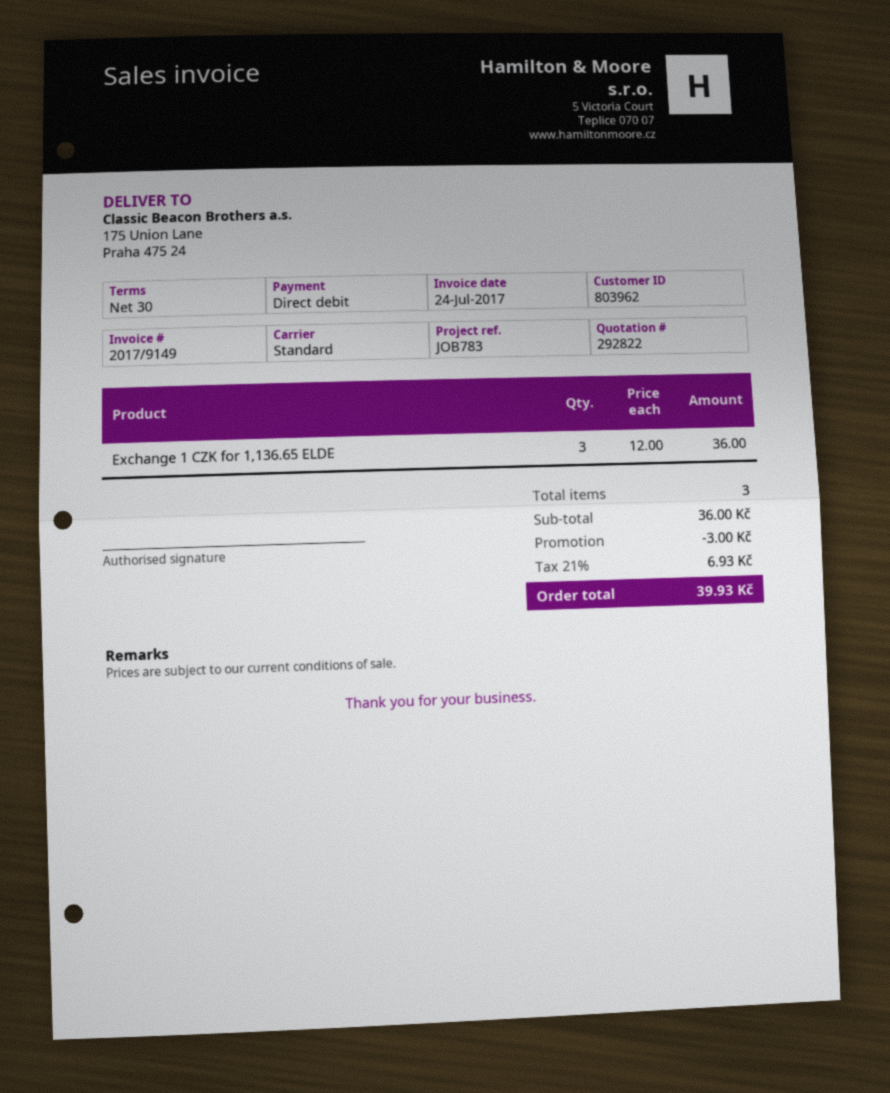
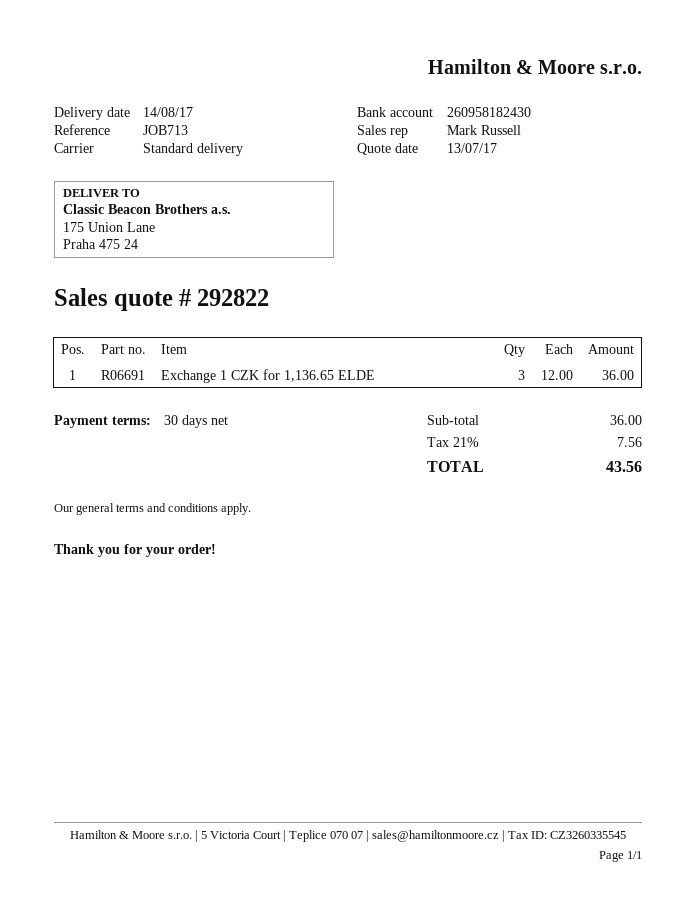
reference: JOB783 -> JOB713
discount: 3.00 -> none
tax: 21% = 6.93 -> 21% = 7.56
total: 39.93 -> 43.56

